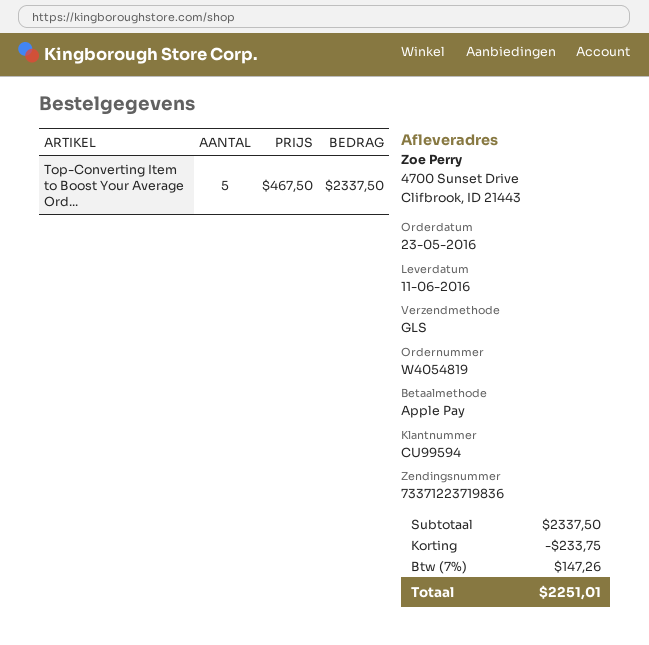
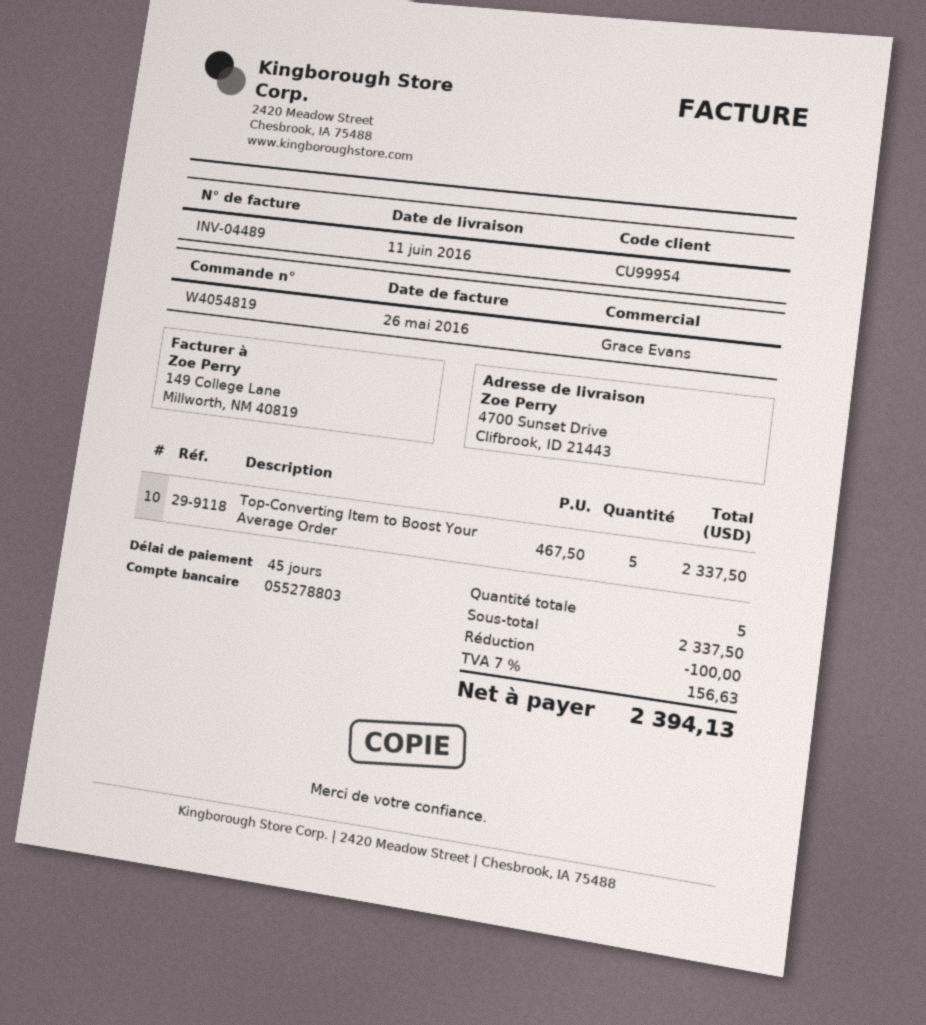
customer number: CU99594 -> CU99954
discount: 233.75 -> 100.00
tax: 7% = 147.26 -> 7% = 156.63
total: 2251.01 -> 2394.13

